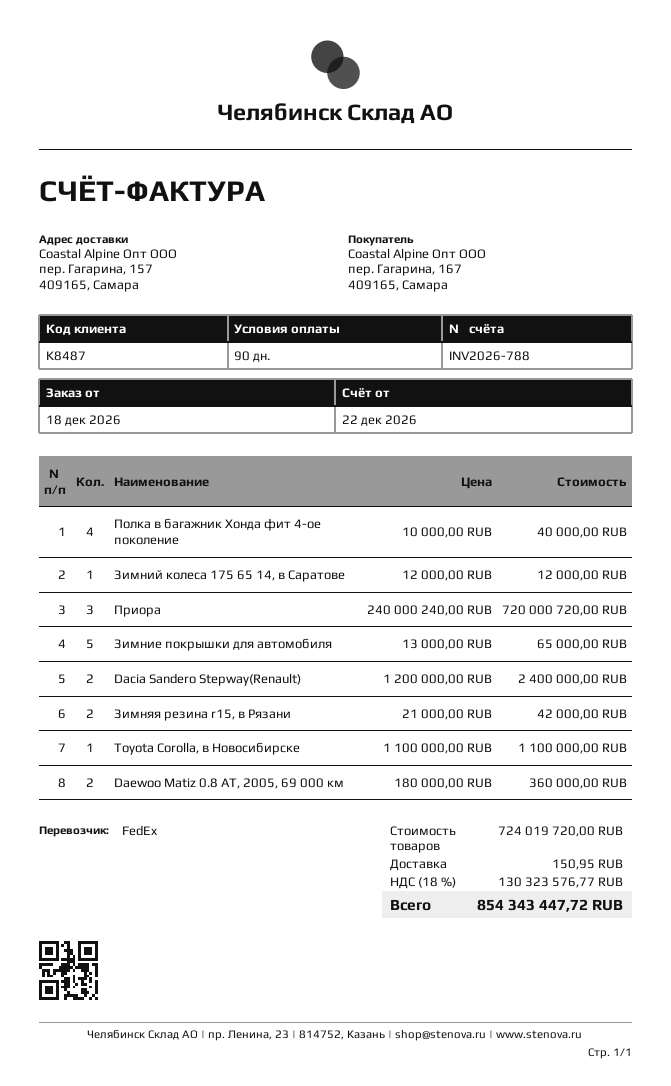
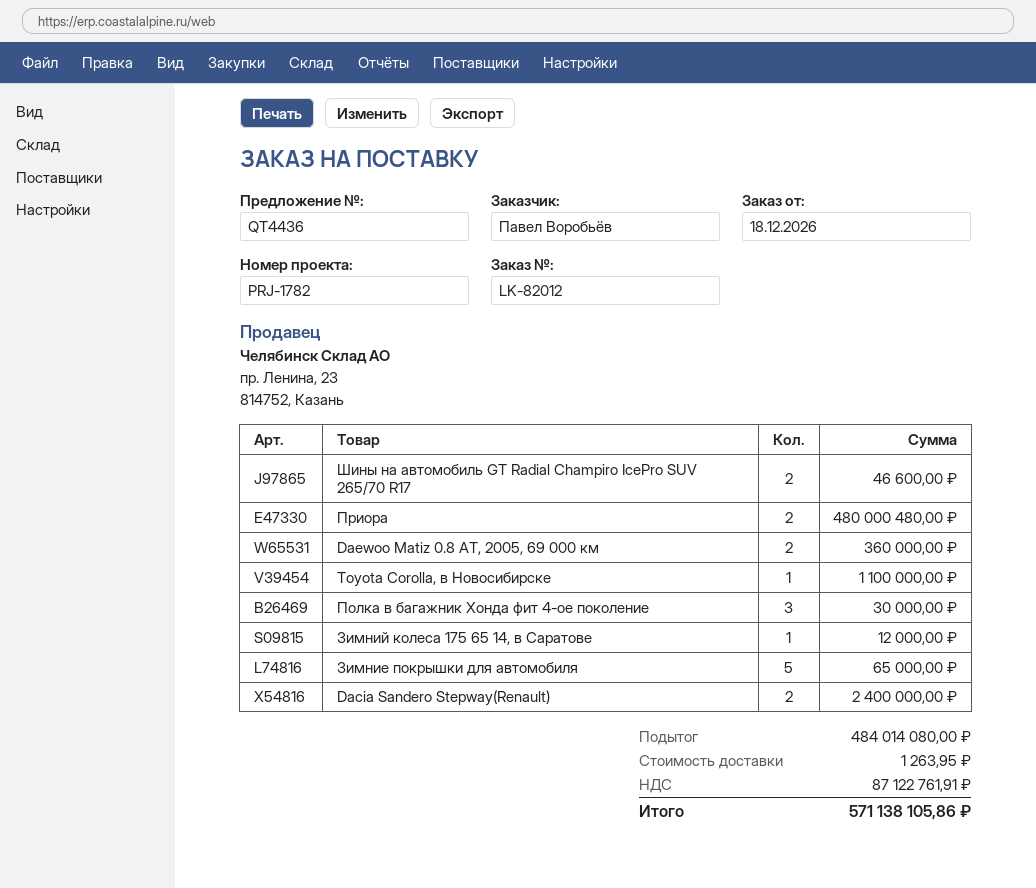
Полка в багажник Хонда фит 4-ое поколение: 4 for 40000.00 -> 3 for 30000.00
Приора: 3 for 720000720.00 -> 2 for 480000480.00
Зимняя резина r15, в Рязани: 2 for 42000.00 -> none
Шины на автомобиль GT Radial Champiro IcePro SUV 265/70 R17: none -> 2 for 46600.00
subtotal: 724019720.00 -> 484014080.00
shipping: 150.95 -> 1263.95
tax: 130323576.77 -> 87122761.91
total: 854343447.72 -> 571138105.86

